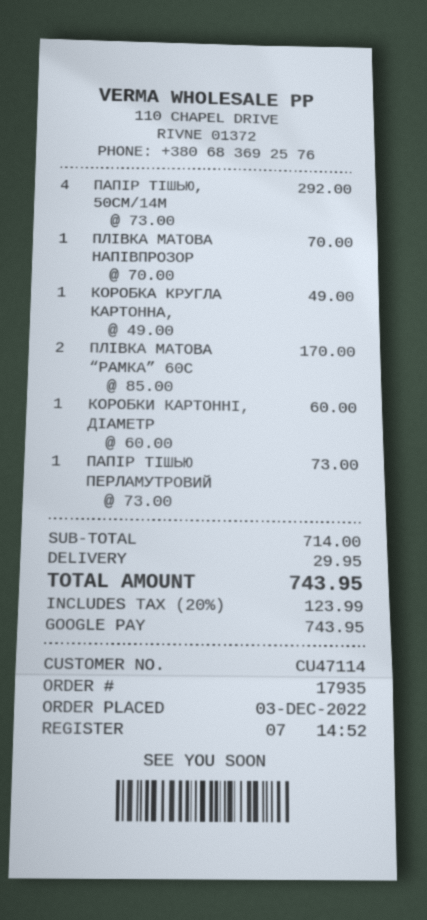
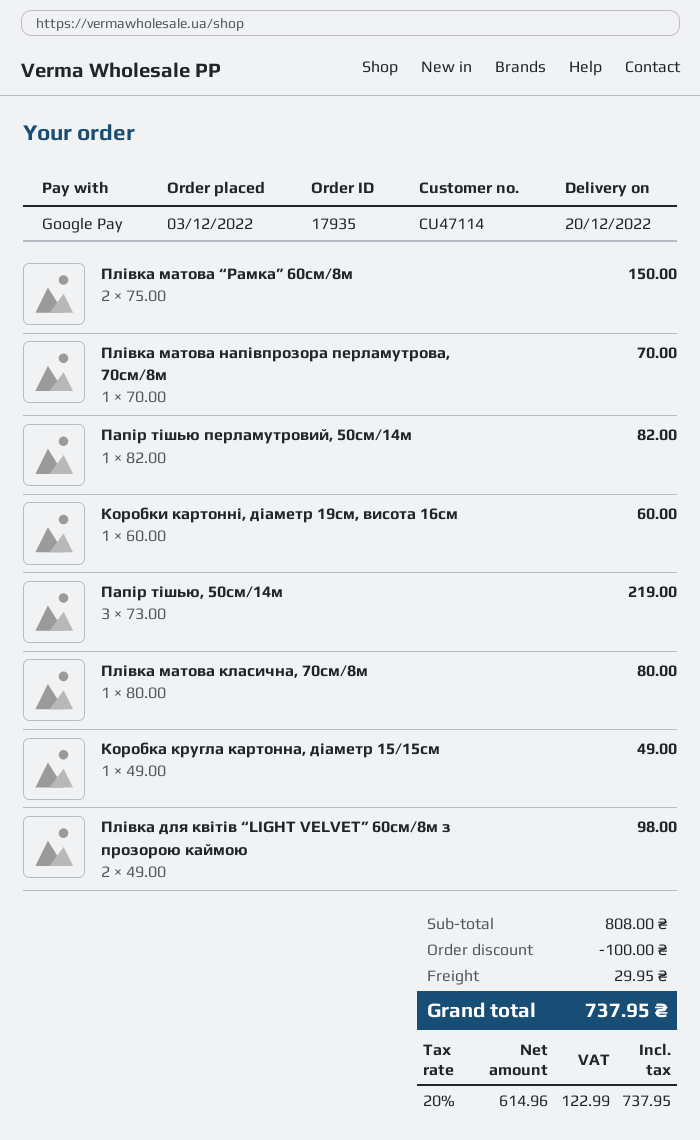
ПАПІР ТІШЬЮ, 50СМ/14М: 4 x 73.00 = 292.00 -> 3 x 73.00 = 219.00
ПЛІВКА МАТОВА “РАМКА” 60С: 2 x 85.00 = 170.00 -> 2 x 75.00 = 150.00
ПАПІР ТІШЬЮ ПЕРЛАМУТРОВИЙ: 1 x 73.00 = 73.00 -> 1 x 82.00 = 82.00
Плівка матова класична, 70см/8м: none -> 1 x 80.00 = 80.00
Плівка для квітів “LIGHT VELVET” 60см/8м з прозорою каймою: none -> 2 x 49.00 = 98.00
subtotal: 714.00 -> 808.00
discount: none -> 100.00
tax: 20% = 123.99 -> 20% = 122.99
total: 743.95 -> 737.95

